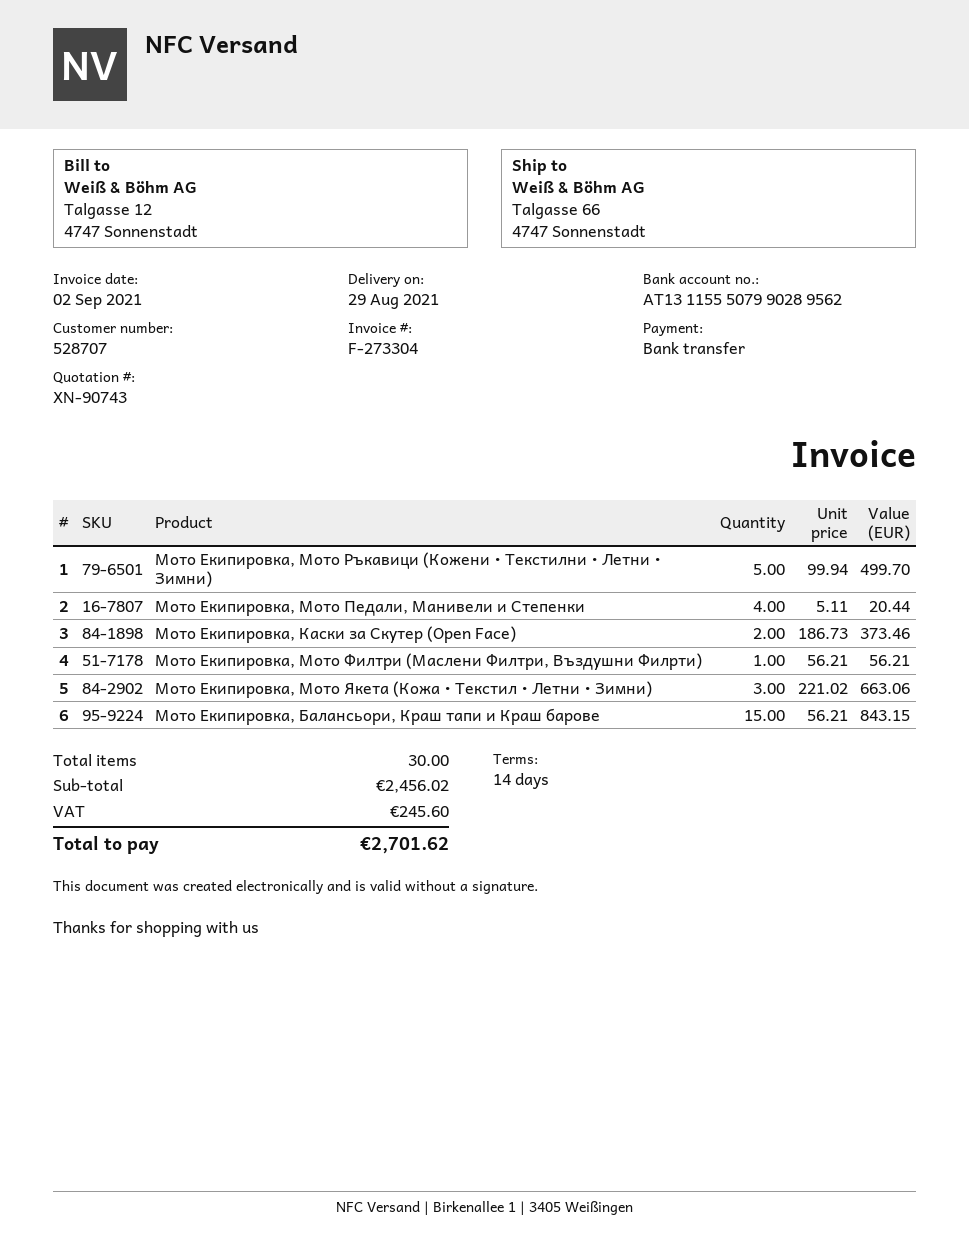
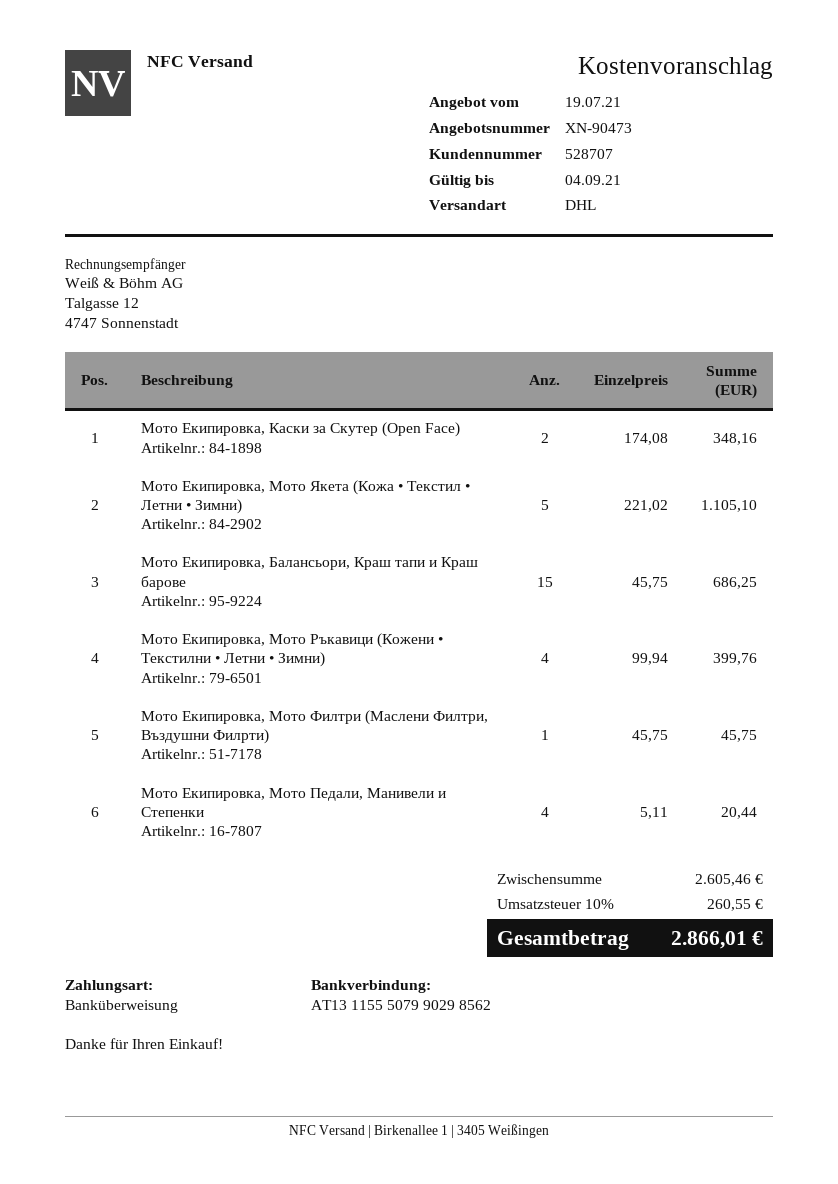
quote number: XN-90743 -> XN-90473
bank account: AT131155507990289562 -> AT131155507990298562
Мото Екипировка, Мото Ръкавици (Кожени • Текстилни • Летни • Зимни): 5 x 99.94 = 499.70 -> 4 x 99.94 = 399.76
Мото Екипировка, Каски за Скутер (Open Face): 2 x 186.73 = 373.46 -> 2 x 174.08 = 348.16
Мото Екипировка, Мото Филтри (Маслени Филтри, Въздушни Филрти): 1 x 56.21 = 56.21 -> 1 x 45.75 = 45.75
Мото Екипировка, Мото Якета (Кожа • Текстил • Летни • Зимни): 3 x 221.02 = 663.06 -> 5 x 221.02 = 1105.10
Мото Екипировка, Балансьори, Краш тапи и Краш барове: 15 x 56.21 = 843.15 -> 15 x 45.75 = 686.25
subtotal: 2456.02 -> 2605.46
tax: 245.60 -> 260.55
total: 2701.62 -> 2866.01

